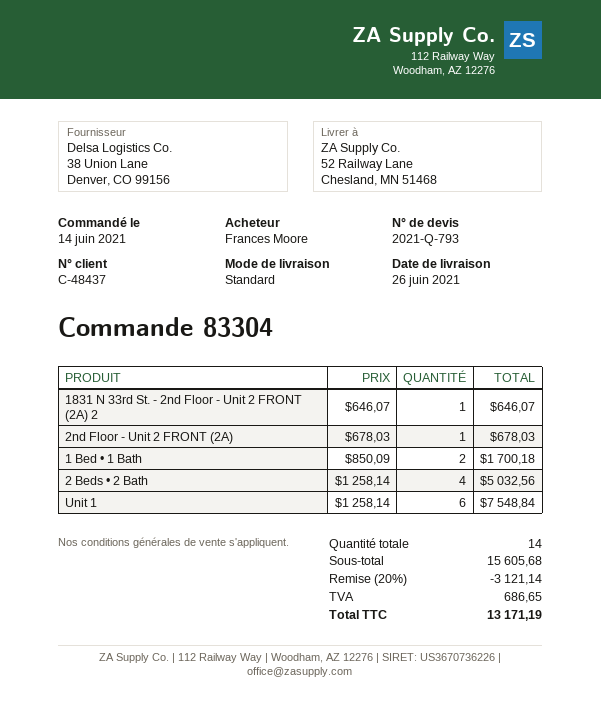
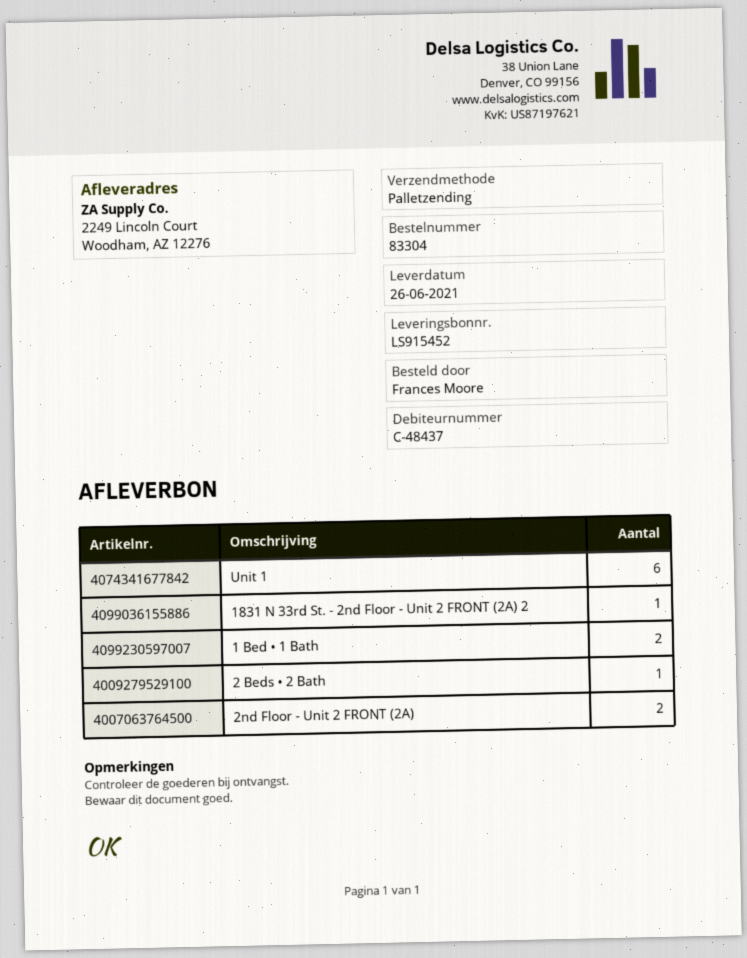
shipping method: standard -> pallet freight
ship to: 52 Railway Lane, Chesland, MN 51468 -> 2249 Lincoln Court, Woodham, AZ 12276
2nd Floor - Unit 2 FRONT (2A): 1 -> 2
2 Beds • 2 Bath: 4 -> 1

